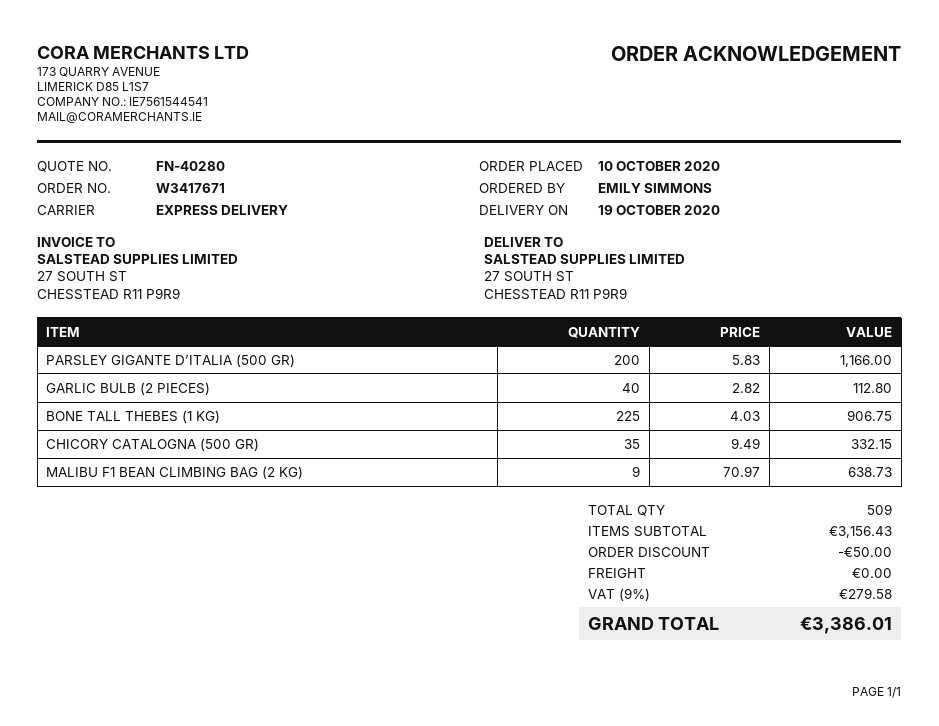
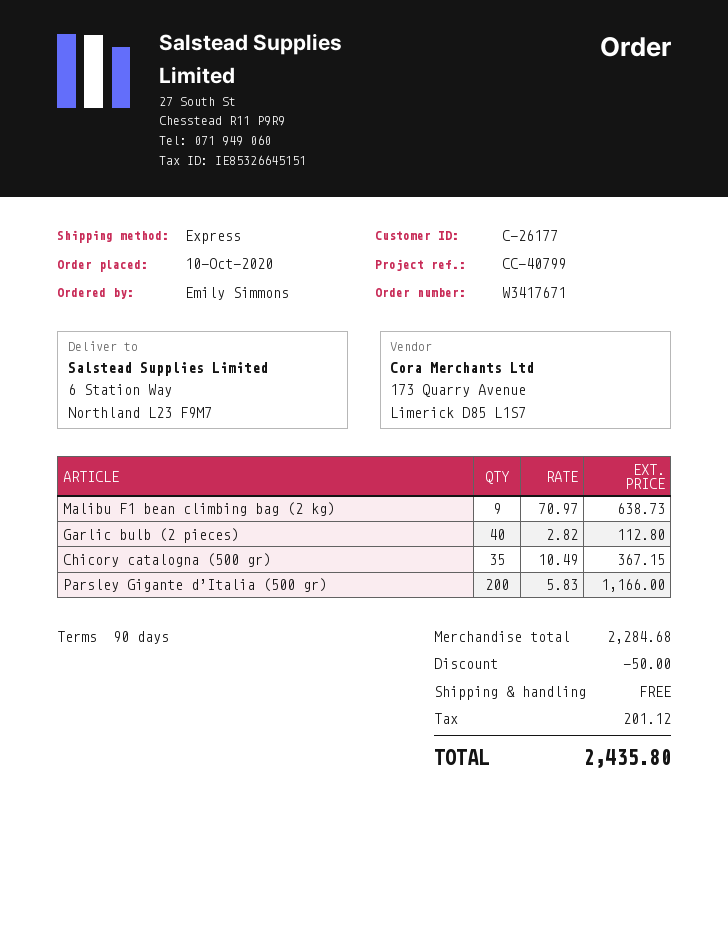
ship to: 27 SOUTH ST, CHESSTEAD R11 P9R9 -> 6 Station Way, Northland L23 F9M7
BONE TALL THEBES (1 KG): 225 x 4.03 = 906.75 -> none
CHICORY CATALOGNA (500 GR): 35 x 9.49 = 332.15 -> 35 x 10.49 = 367.15
subtotal: 3156.43 -> 2284.68
tax: 279.58 -> 201.12
total: 3386.01 -> 2435.80

